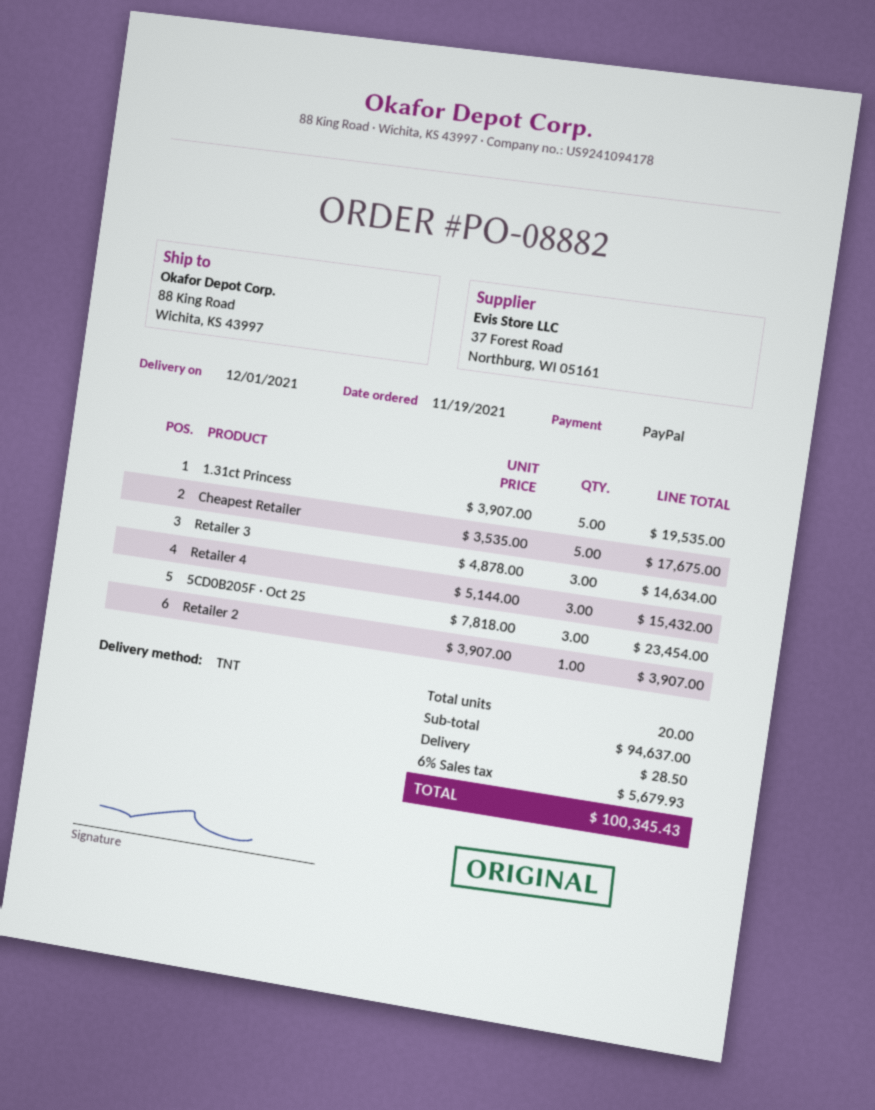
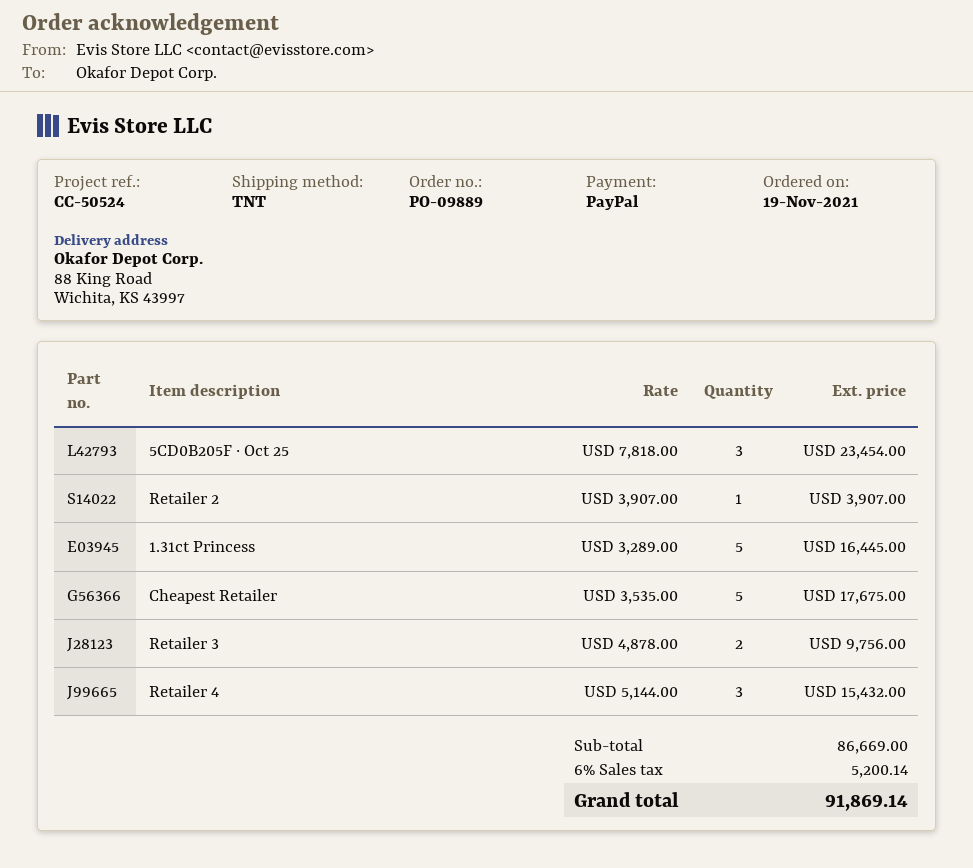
order number: PO-08882 -> PO-09889
1.31ct Princess: 5 x 3907.00 = 19535.00 -> 5 x 3289.00 = 16445.00
Retailer 3: 3 x 4878.00 = 14634.00 -> 2 x 4878.00 = 9756.00
subtotal: 94637.00 -> 86669.00
shipping: 28.50 -> none
tax: 6% = 5679.93 -> 6% = 5200.14
total: 100345.43 -> 91869.14

